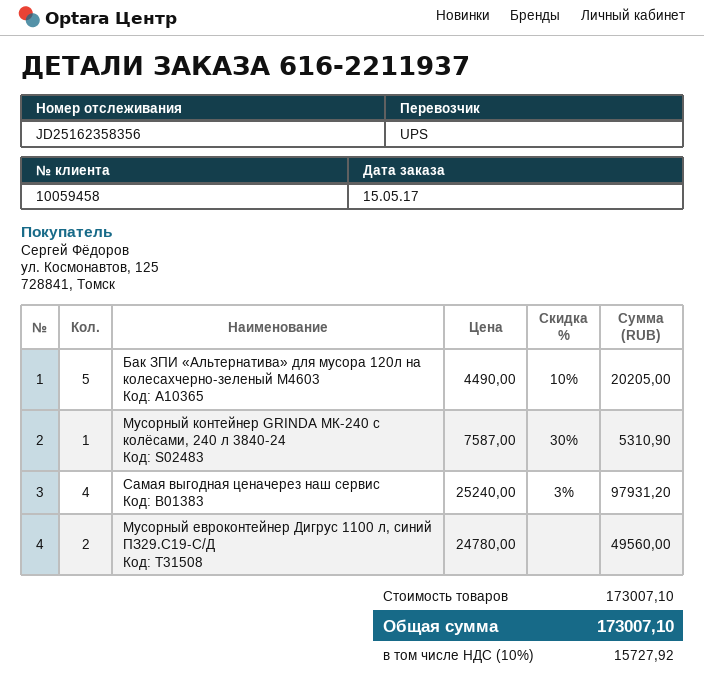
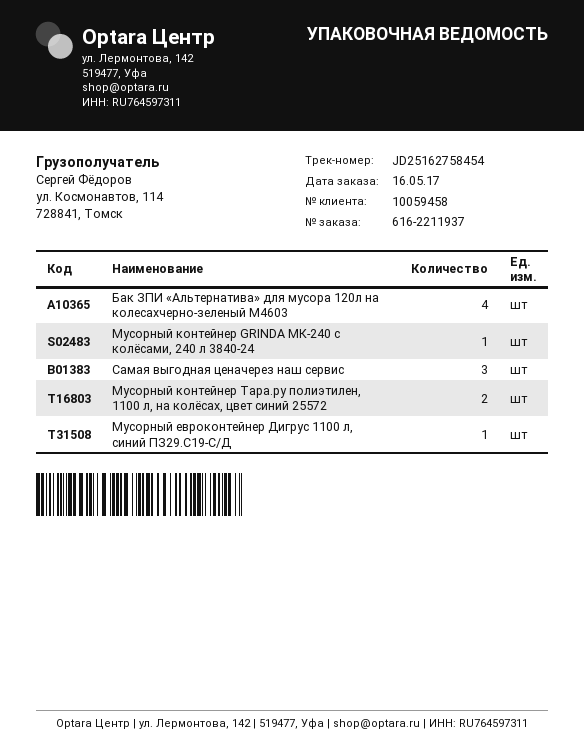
order date: 2017-05-15 -> 2017-05-16
tracking number: JD25162358356 -> JD25162758454
Бак ЗПИ «Альтернатива» для мусора 120л на колесахчерно-зеленый М4603: 5 -> 4
Самая выгодная ценачерез наш сервис: 4 -> 3
Мусорный евроконтейнер Дигрус 1100 л, синий ПЗ29.С19-С/Д: 2 -> 1
Мусорный контейнер Тара.ру полиэтилен, 1100 л, на колёсах, цвет синий 25572: none -> 2

